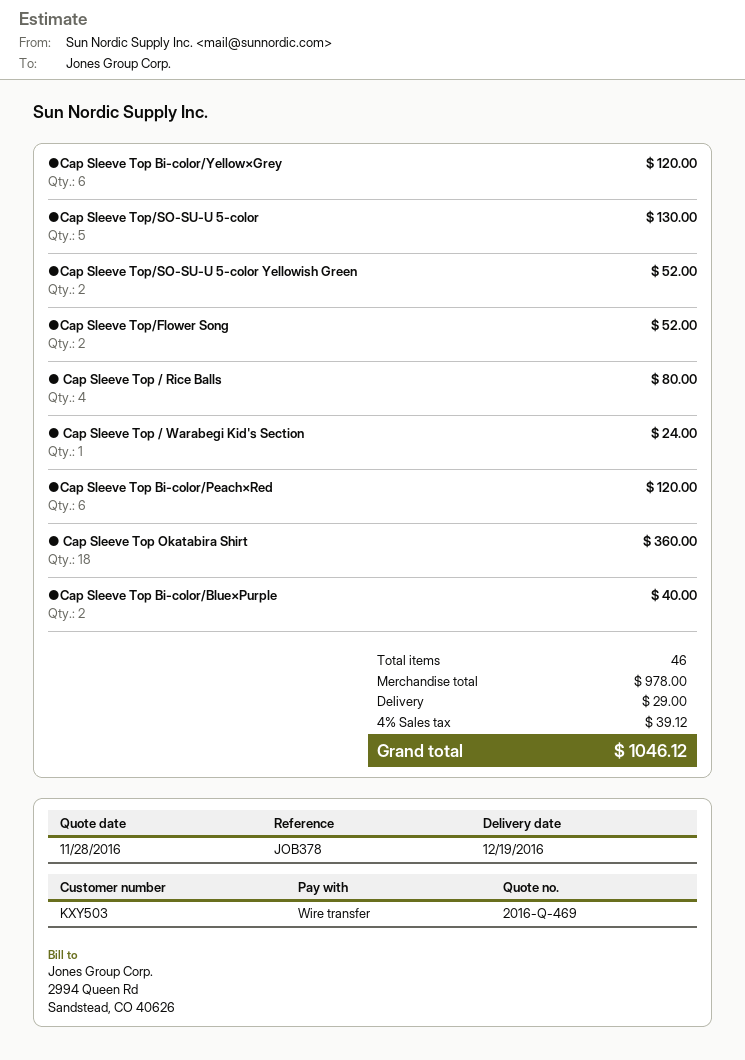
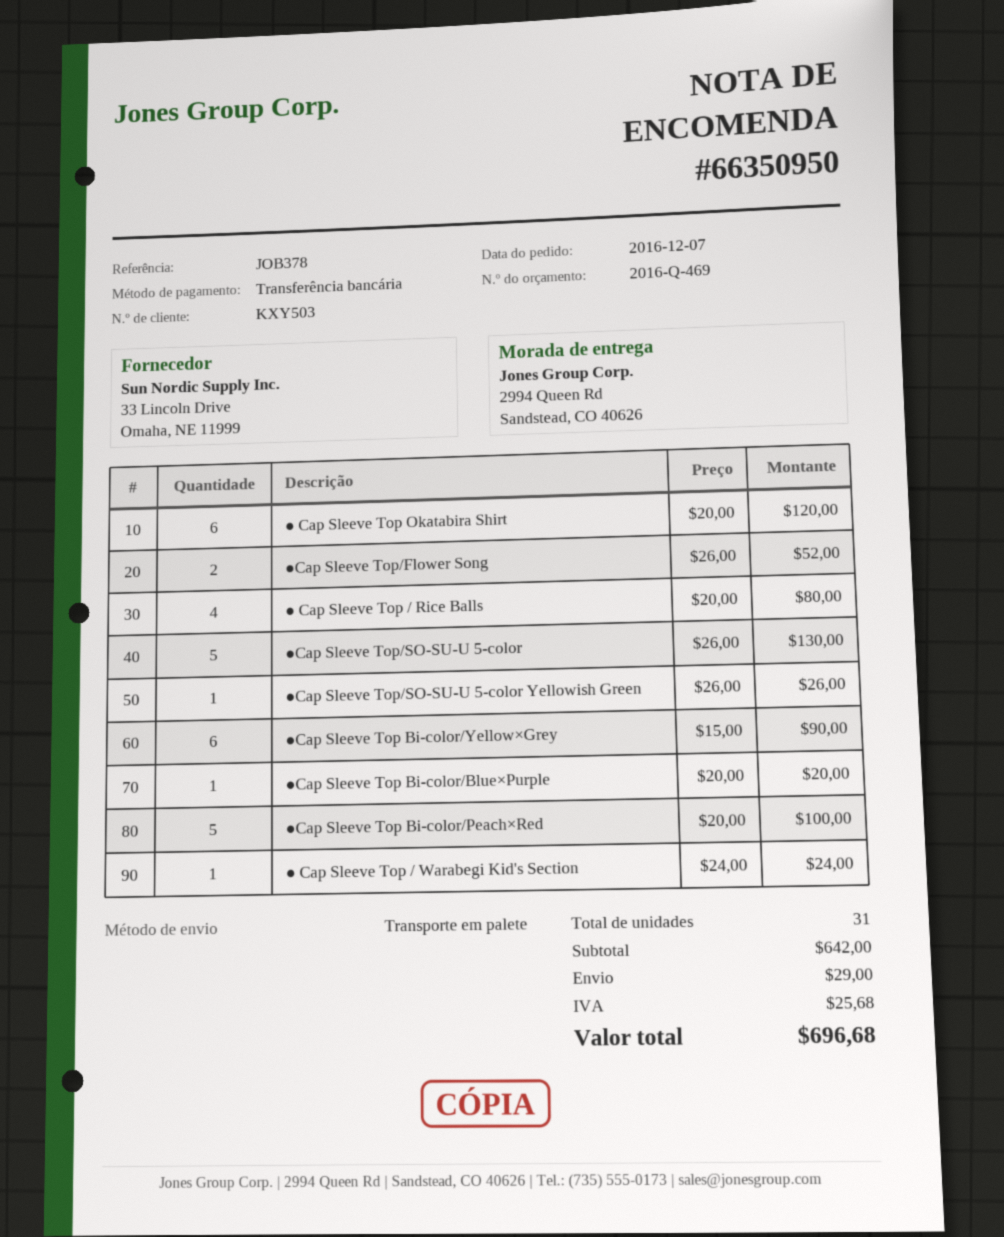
●Cap Sleeve Top Bi-color/Yellow×Grey: 6 for 120.00 -> 6 for 90.00
●Cap Sleeve Top/SO-SU-U 5-color Yellowish Green: 2 for 52.00 -> 1 for 26.00
●Cap Sleeve Top Bi-color/Peach×Red: 6 for 120.00 -> 5 for 100.00
● Cap Sleeve Top Okatabira Shirt: 18 for 360.00 -> 6 for 120.00
●Cap Sleeve Top Bi-color/Blue×Purple: 2 for 40.00 -> 1 for 20.00
total quantity: 46 -> 31
subtotal: 978.00 -> 642.00
tax: 39.12 -> 25.68
total: 1046.12 -> 696.68

